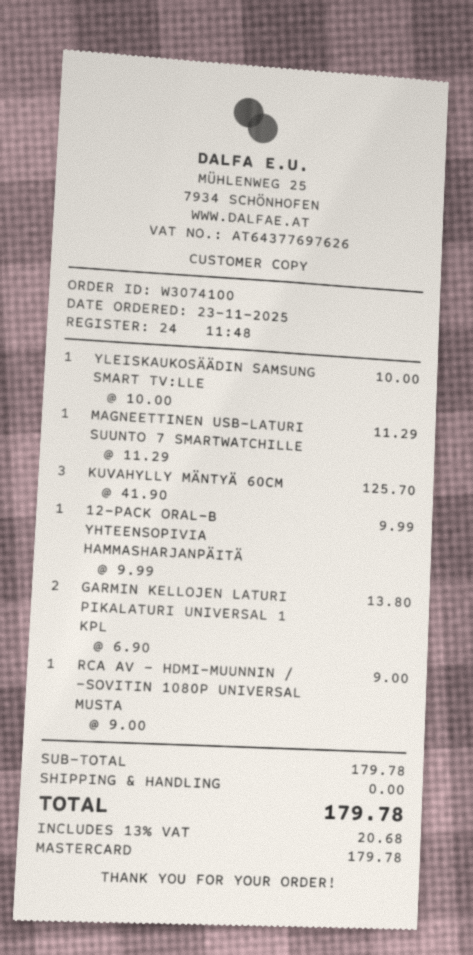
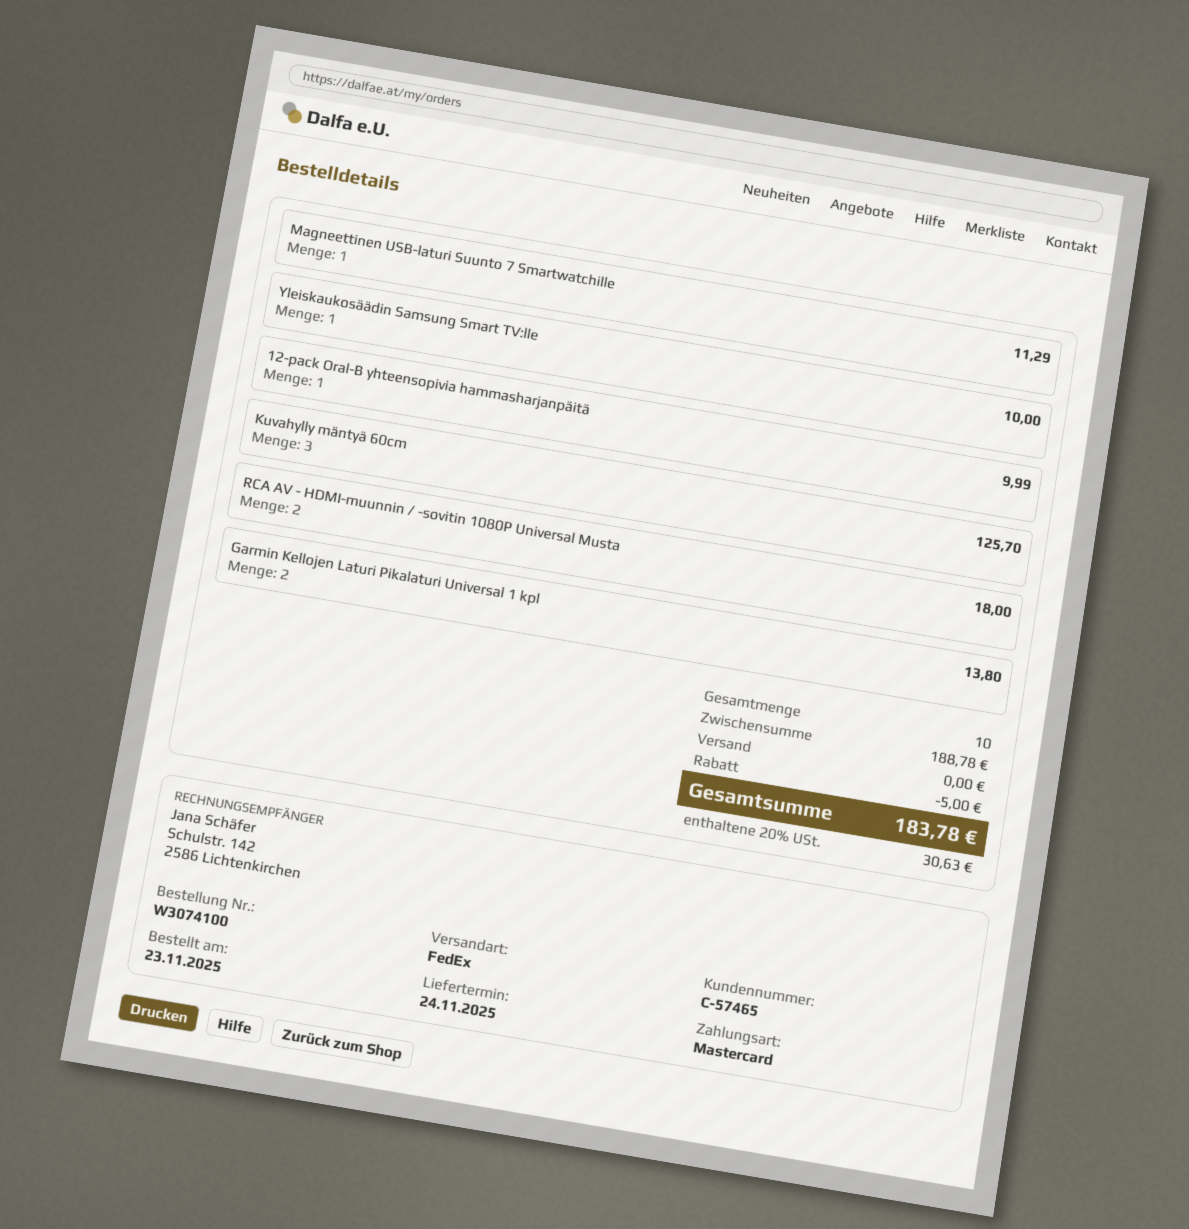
RCA AV - HDMI-MUUNNIN / -SOVITIN 1080P UNIVERSAL MUSTA: 1 for 9.00 -> 2 for 18.00
subtotal: 179.78 -> 188.78
discount: none -> 5.00
tax: 13% = 20.68 -> 20% = 30.63
total: 179.78 -> 183.78

